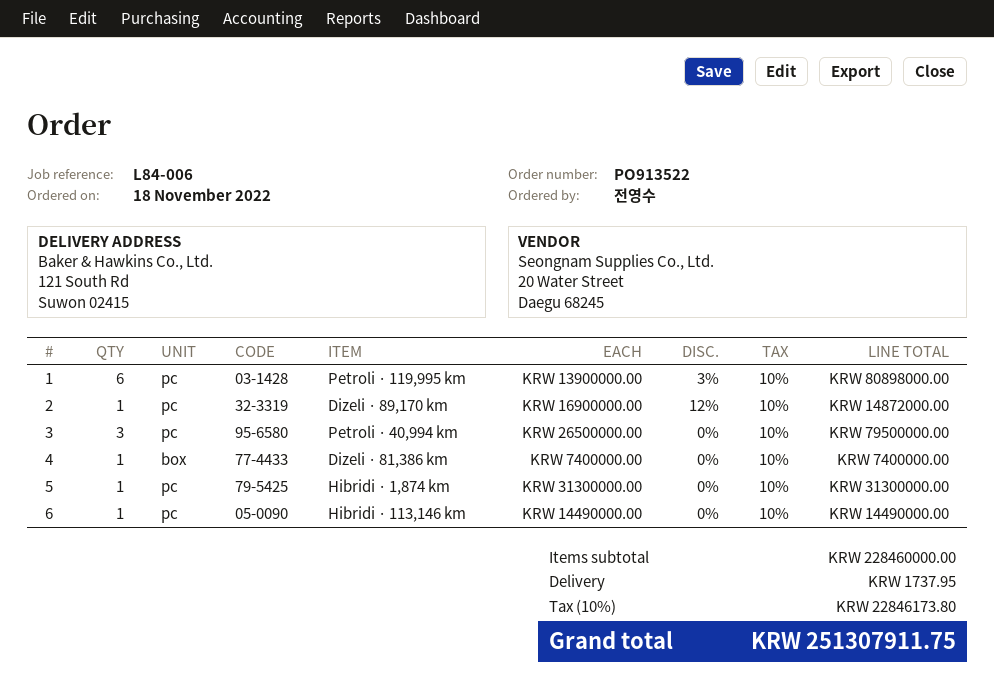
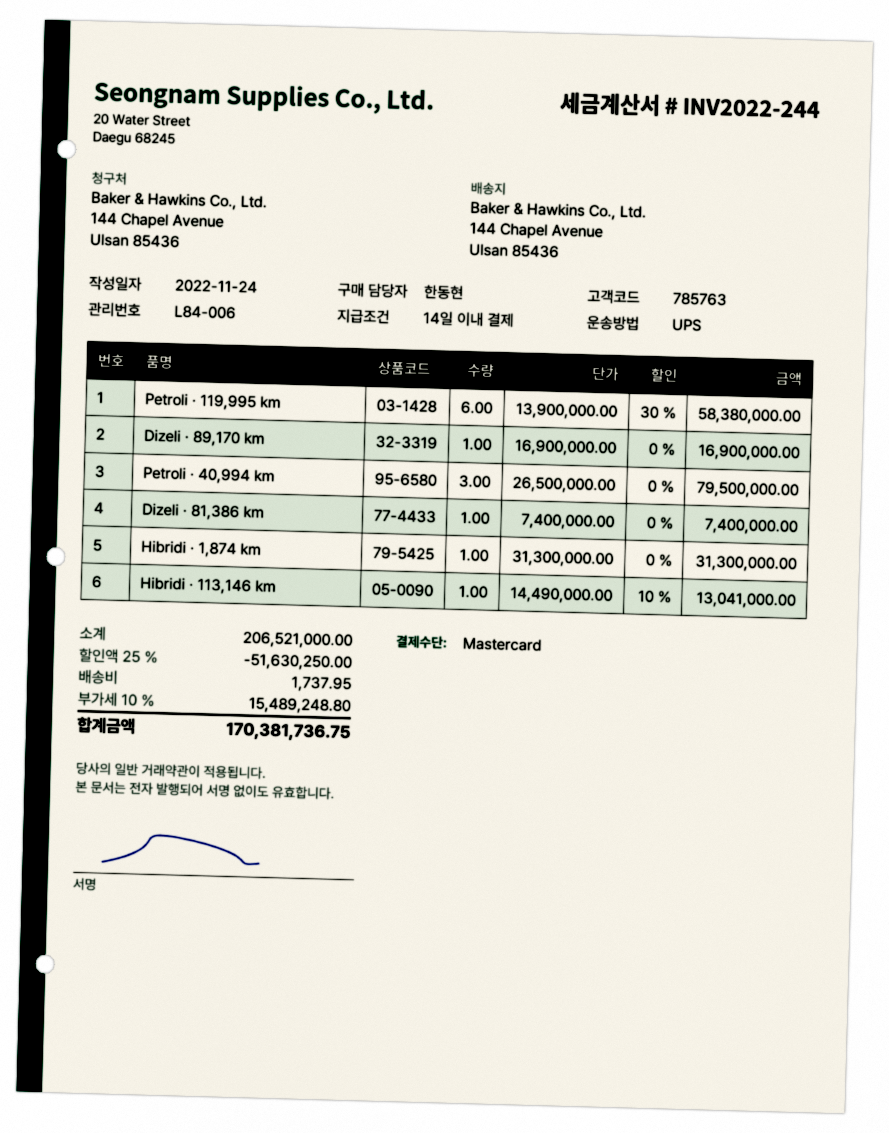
ordered by: 전영수 -> 한동현
ship to: 121 South Rd, Suwon 02415 -> 144 Chapel Avenue, Ulsan 85436
Petroli · 119,995 km: 6 x 13900000.00 - 3% = 80898000.00 -> 6 x 13900000.00 - 30% = 58380000.00
Dizeli · 89,170 km: 1 x 16900000.00 - 12% = 14872000.00 -> 1 x 16900000.00 = 16900000.00
Hibridi · 113,146 km: 1 x 14490000.00 = 14490000.00 -> 1 x 14490000.00 - 10% = 13041000.00
subtotal: 228460000.00 -> 206521000.00
discount: none -> 25% = 51630250.00
tax: 10% = 22846173.80 -> 10% = 15489248.80
total: 251307911.75 -> 170381736.75

